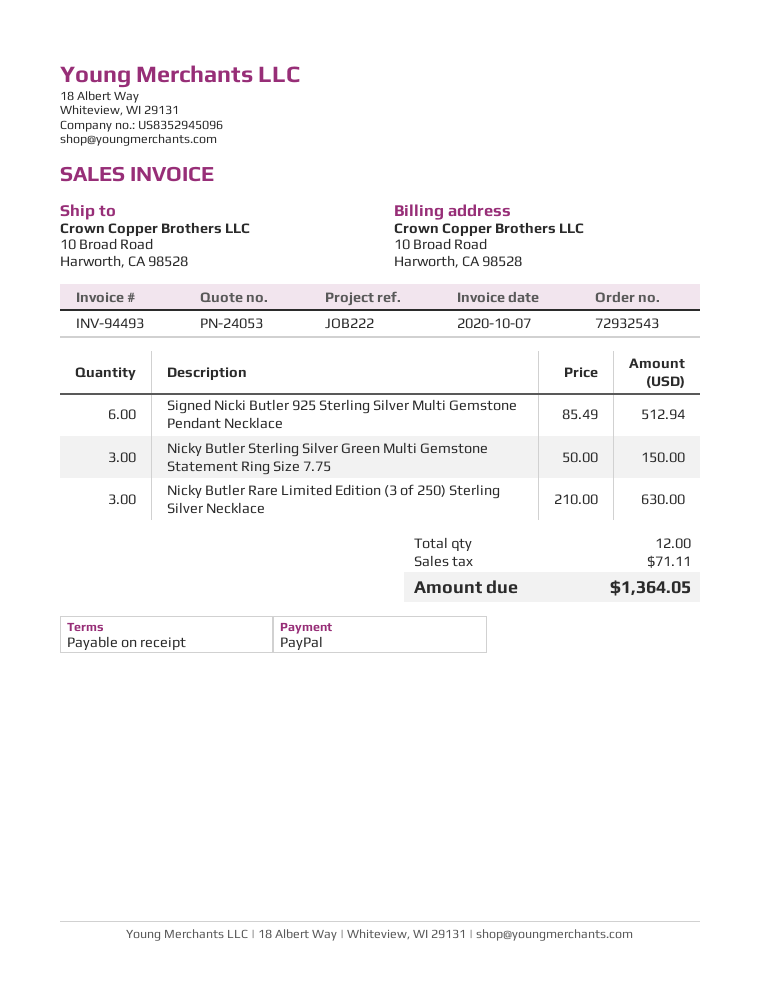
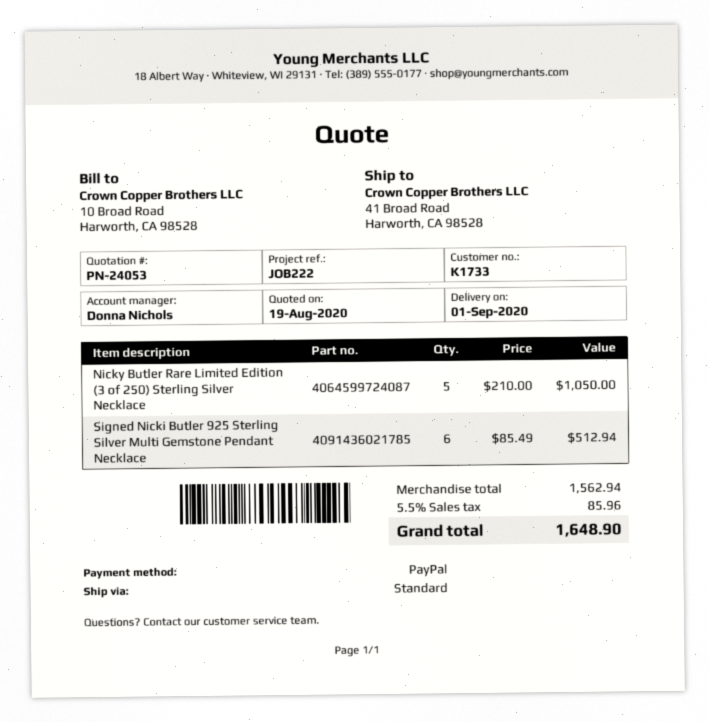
ship to: 10 Broad Road, Harworth, CA 98528 -> 41 Broad Road, Harworth, CA 98528
Nicky Butler Sterling Silver Green Multi Gemstone Statement Ring Size 7.75: 3 x 50.00 = 150.00 -> none
Nicky Butler Rare Limited Edition (3 of 250) Sterling Silver Necklace: 3 x 210.00 = 630.00 -> 5 x 210.00 = 1050.00
tax: 71.11 -> 85.96
total: 1364.05 -> 1648.90

